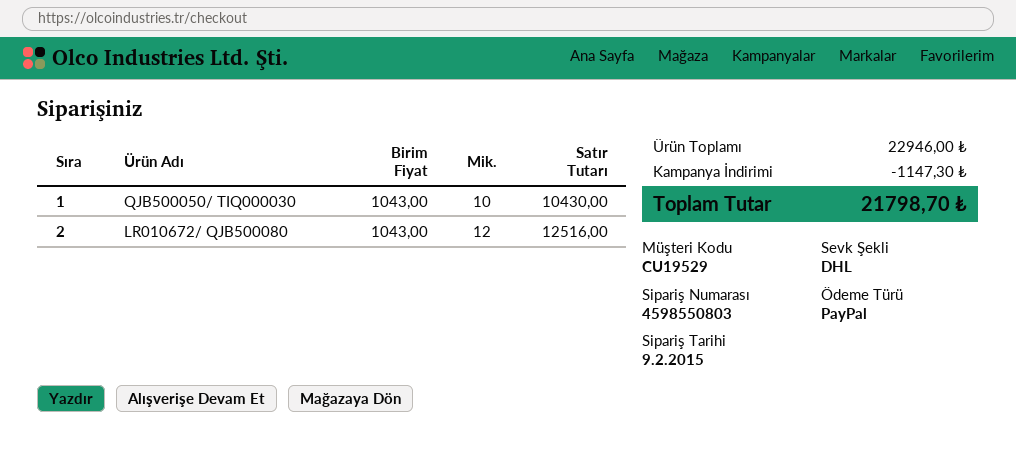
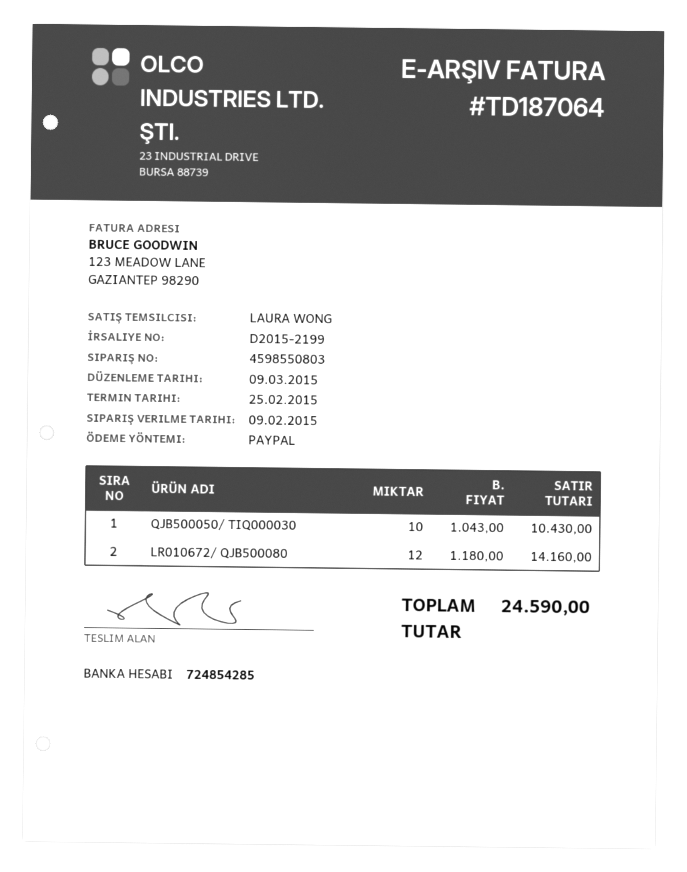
LR010672/ QJB500080: 12 x 1043.00 = 12516.00 -> 12 x 1180.00 = 14160.00
discount: 1147.30 -> none
total: 21798.70 -> 24590.00

